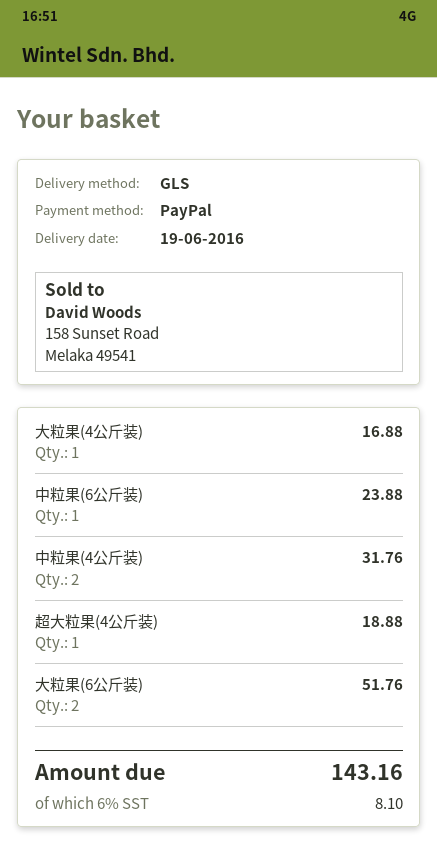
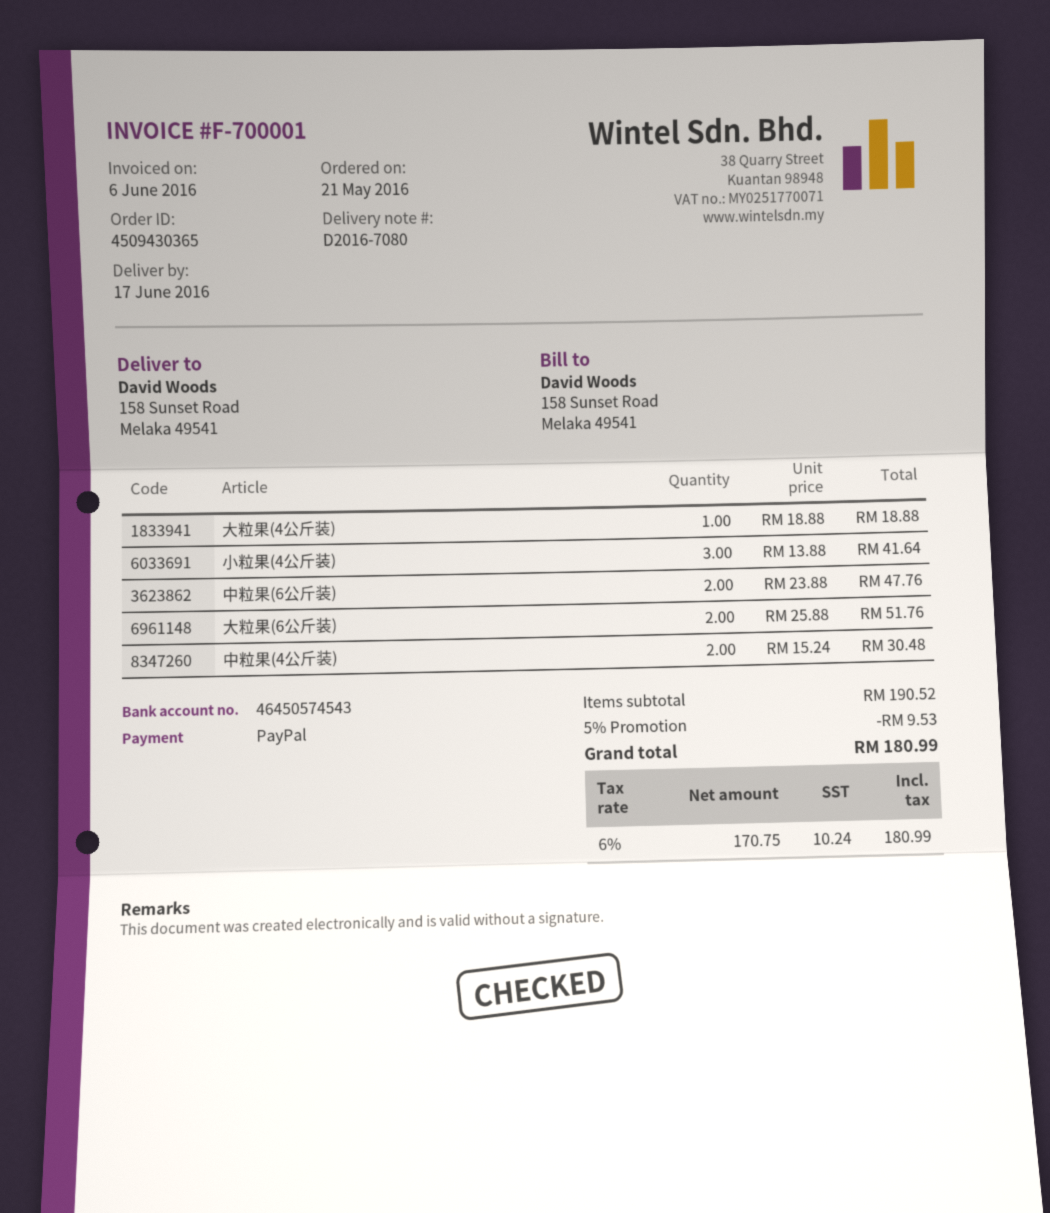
delivery date: 2016-06-19 -> 2016-06-17
大粒果(4公斤装): 1 for 16.88 -> 1 for 18.88
中粒果(6公斤装): 1 for 23.88 -> 2 for 47.76
中粒果(4公斤装): 2 for 31.76 -> 2 for 30.48
超大粒果(4公斤装): 1 for 18.88 -> none
小粒果(4公斤装): none -> 3 for 41.64
discount: none -> 5% = 9.53
tax: 6% = 8.10 -> 6% = 10.24
total: 143.16 -> 180.99

